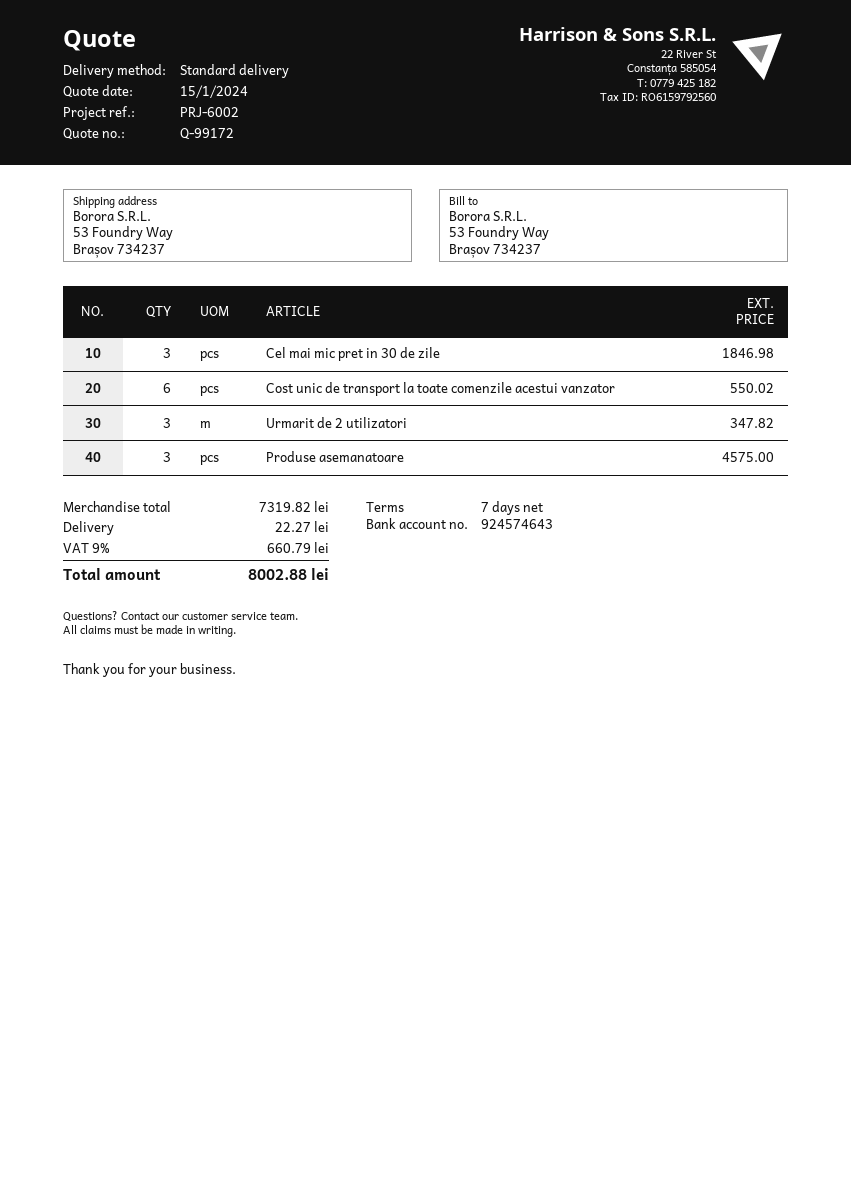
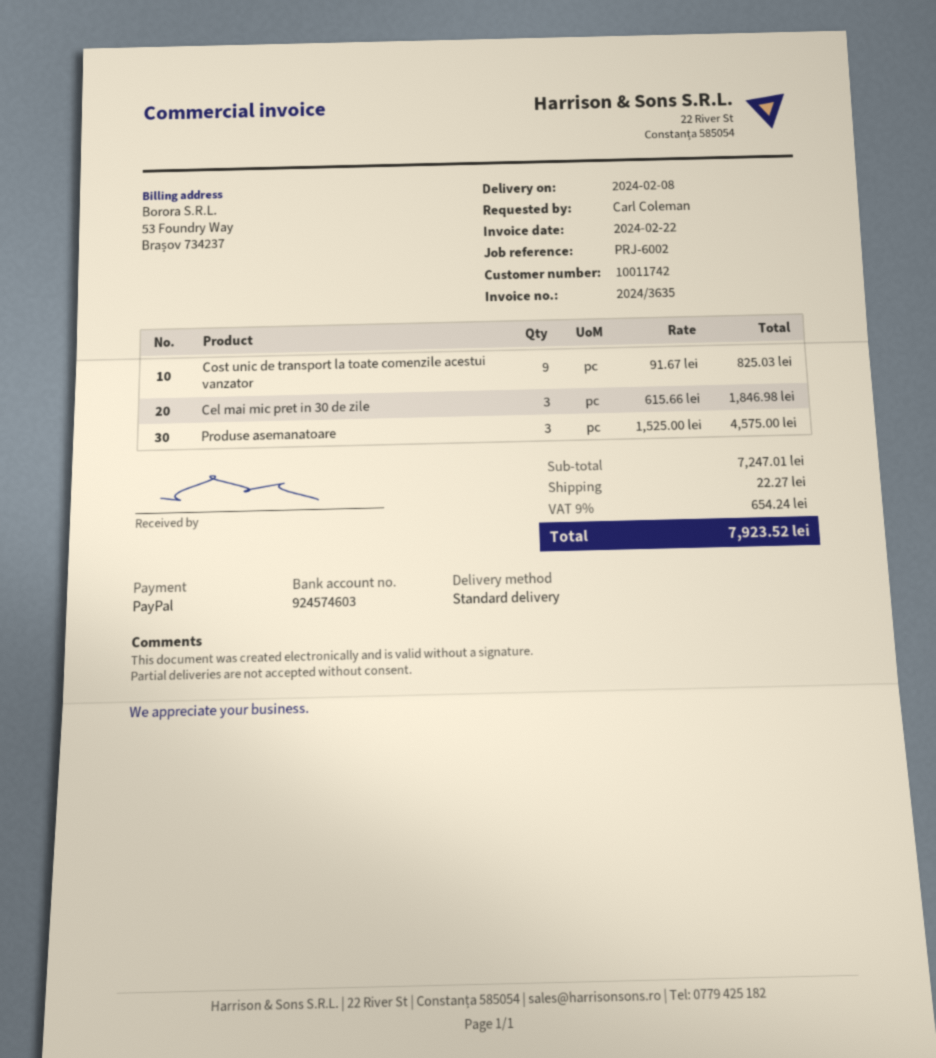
bank account: 924574643 -> 924574603
Cost unic de transport la toate comenzile acestui vanzator: 6 for 550.02 -> 9 for 825.03
Urmarit de 2 utilizatori: 3 for 347.82 -> none
subtotal: 7319.82 -> 7247.01
tax: 9% = 660.79 -> 9% = 654.24
total: 8002.88 -> 7923.52

